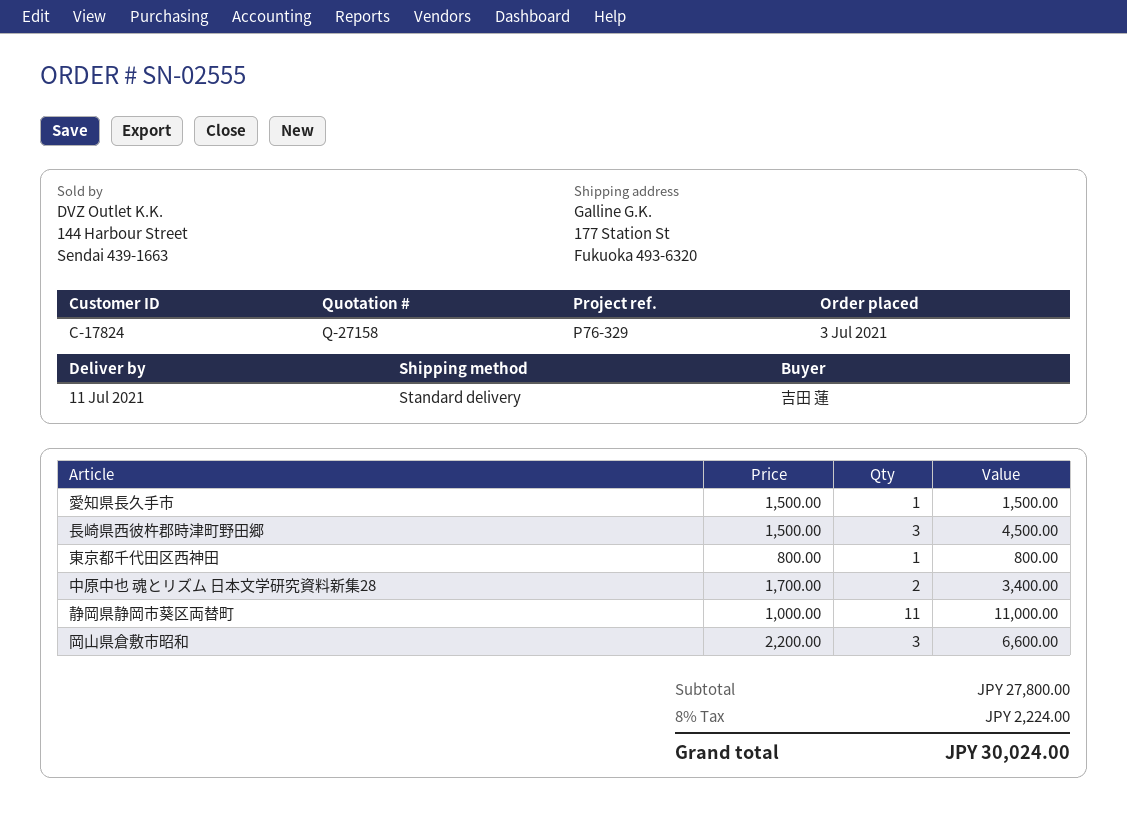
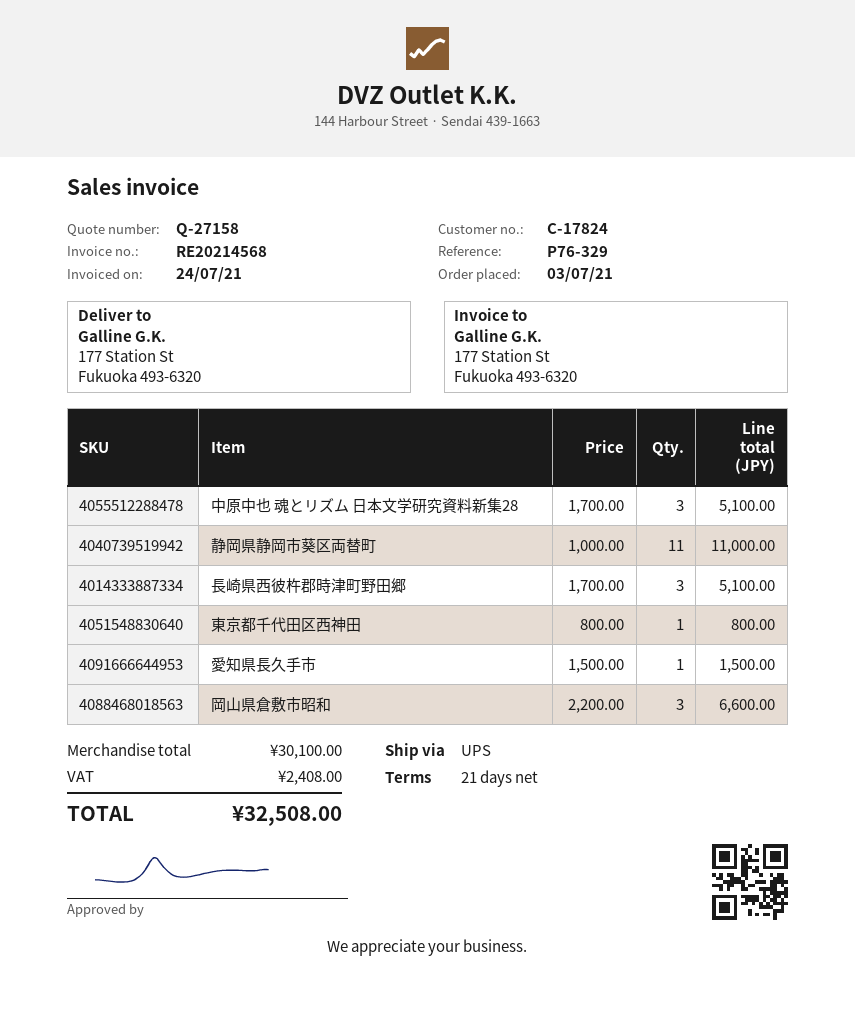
shipping method: standard -> UPS
長崎県西彼杵郡時津町野田郷: 3 x 1500.00 = 4500.00 -> 3 x 1700.00 = 5100.00
中原中也 魂とリズム 日本文学研究資料新集28: 2 x 1700.00 = 3400.00 -> 3 x 1700.00 = 5100.00
subtotal: 27800.00 -> 30100.00
tax: 2224.00 -> 2408.00
total: 30024.00 -> 32508.00

